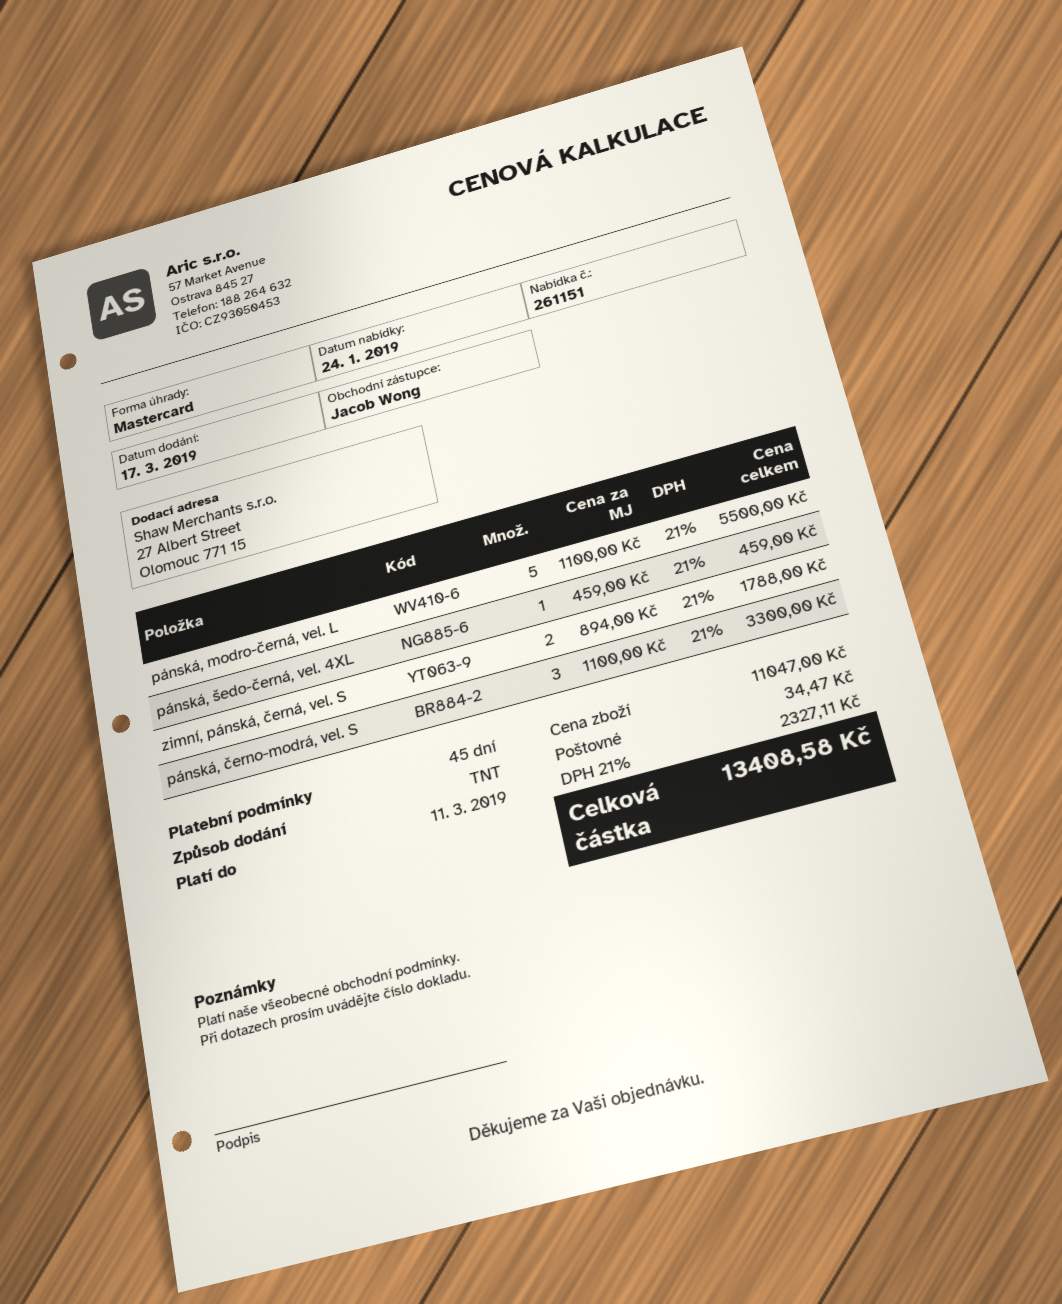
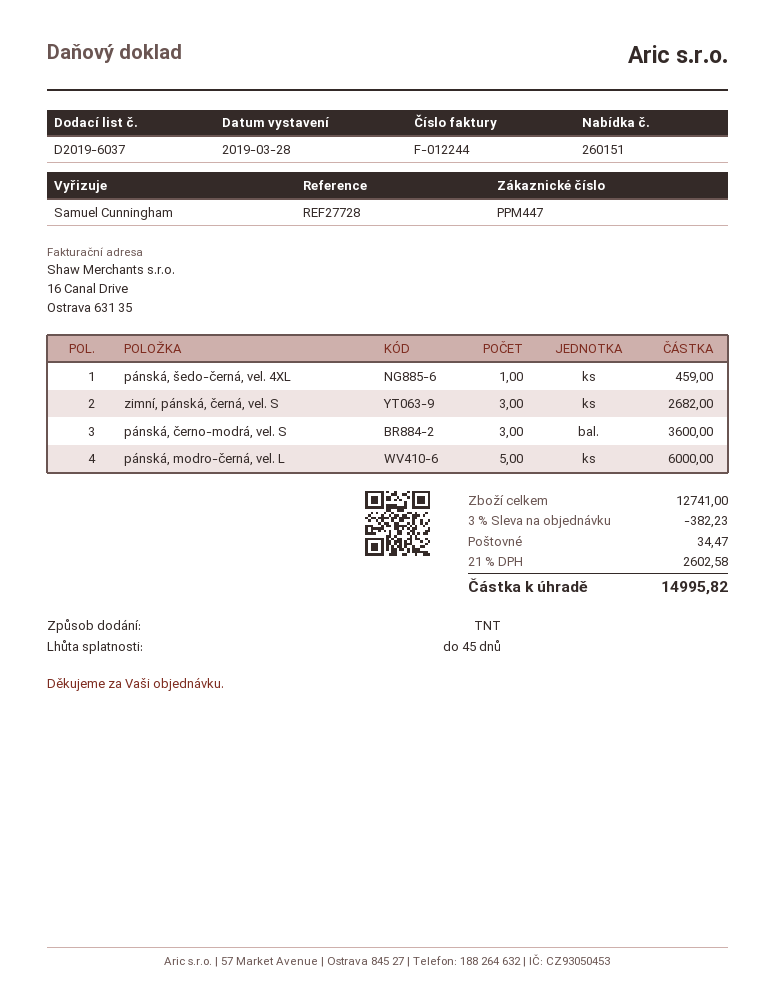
quote number: 261151 -> 260151
sales rep: Jacob Wong -> Samuel Cunningham
pánská, modro-černá, vel. L: 5 for 5500.00 -> 5 for 6000.00
zimní, pánská, černá, vel. S: 2 for 1788.00 -> 3 for 2682.00
pánská, černo-modrá, vel. S: 3 for 3300.00 -> 3 for 3600.00
subtotal: 11047.00 -> 12741.00
discount: none -> 3% = 382.23
tax: 21% = 2327.11 -> 21% = 2602.58
total: 13408.58 -> 14995.82

